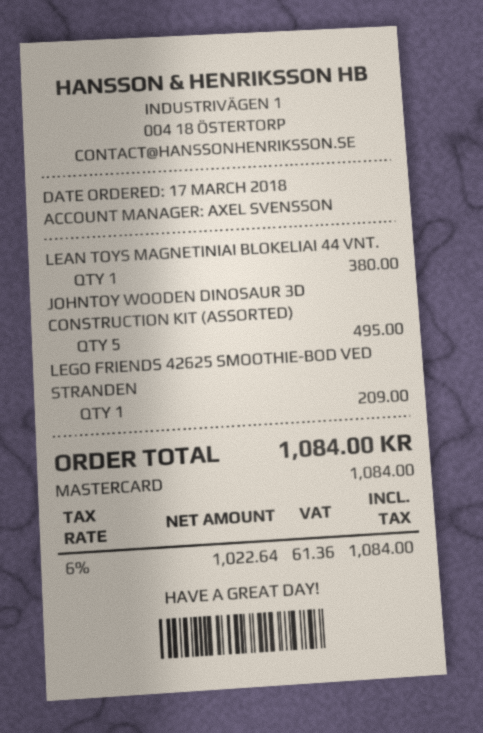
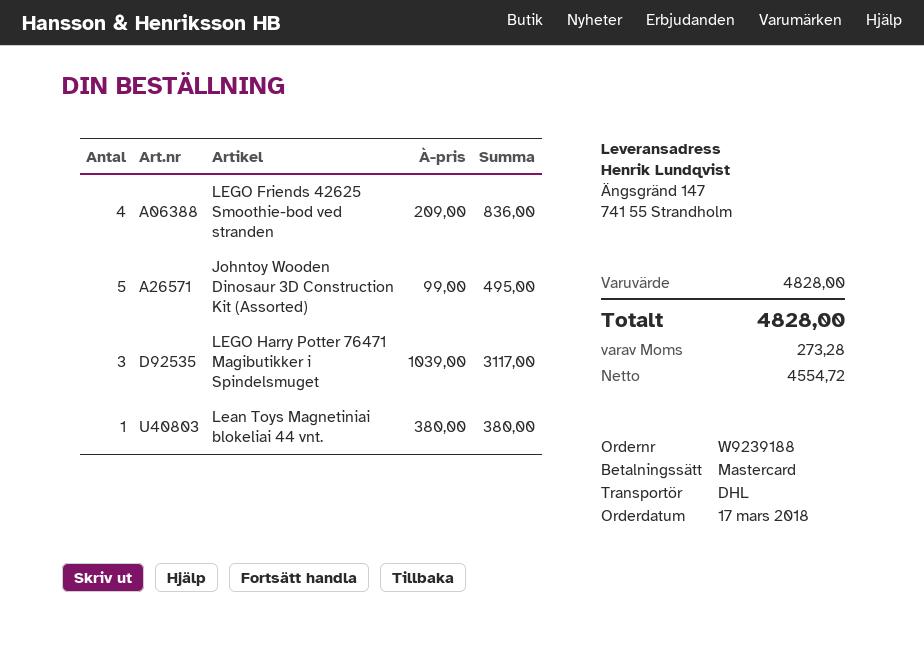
LEGO FRIENDS 42625 SMOOTHIE-BOD VED STRANDEN: 1 for 209.00 -> 4 for 836.00
LEGO Harry Potter 76471 Magibutikker i Spindelsmuget: none -> 3 for 3117.00
net: 1022.64 -> 4554.72
tax: 61.36 -> 273.28
total: 1084.00 -> 4828.00

